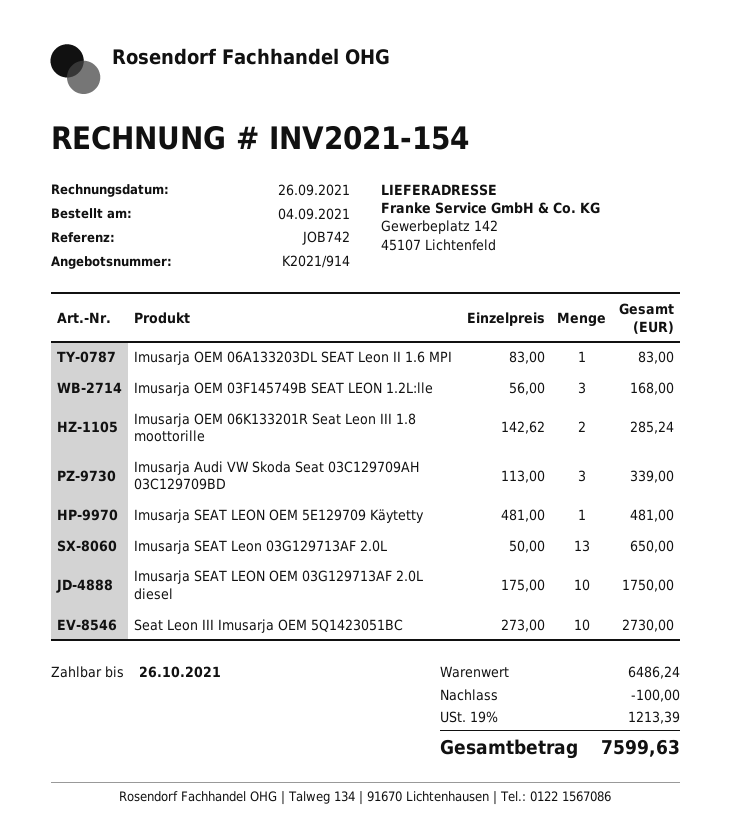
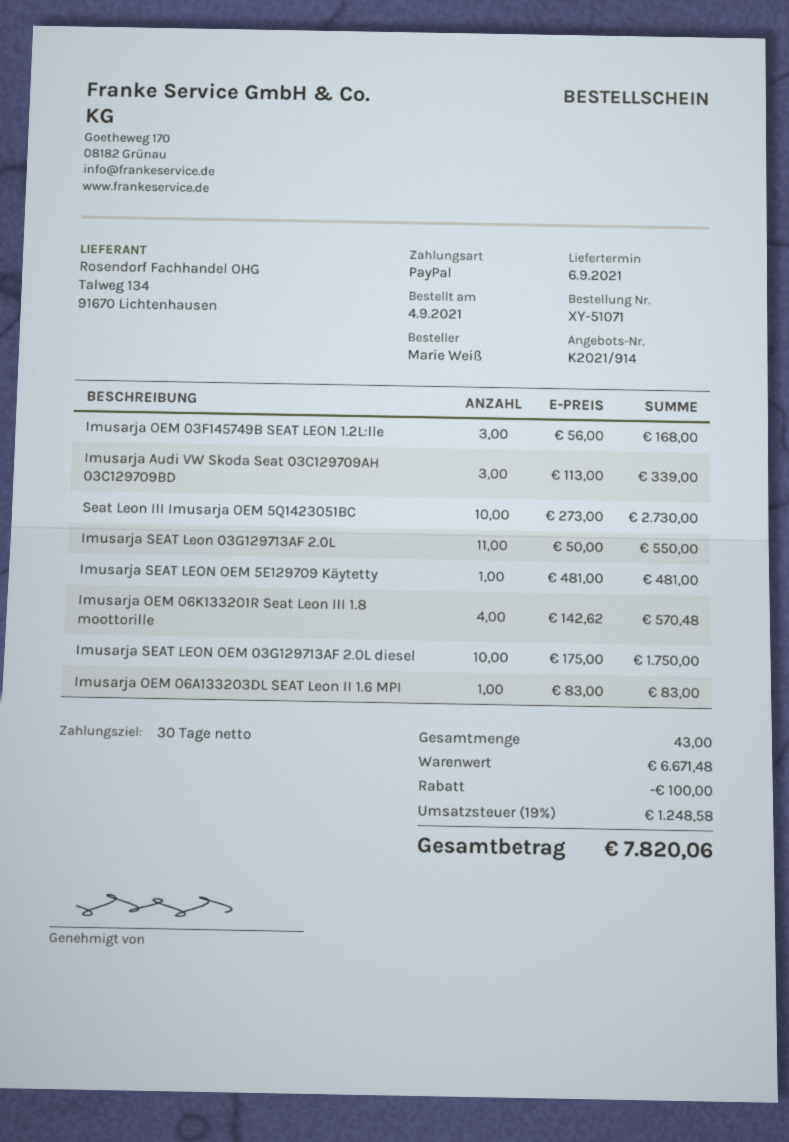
Imusarja OEM 06K133201R Seat Leon III 1.8 moottorille: 2 x 142.62 = 285.24 -> 4 x 142.62 = 570.48
Imusarja SEAT Leon 03G129713AF 2.0L: 13 x 50.00 = 650.00 -> 11 x 50.00 = 550.00
subtotal: 6486.24 -> 6671.48
tax: 19% = 1213.39 -> 19% = 1248.58
total: 7599.63 -> 7820.06

